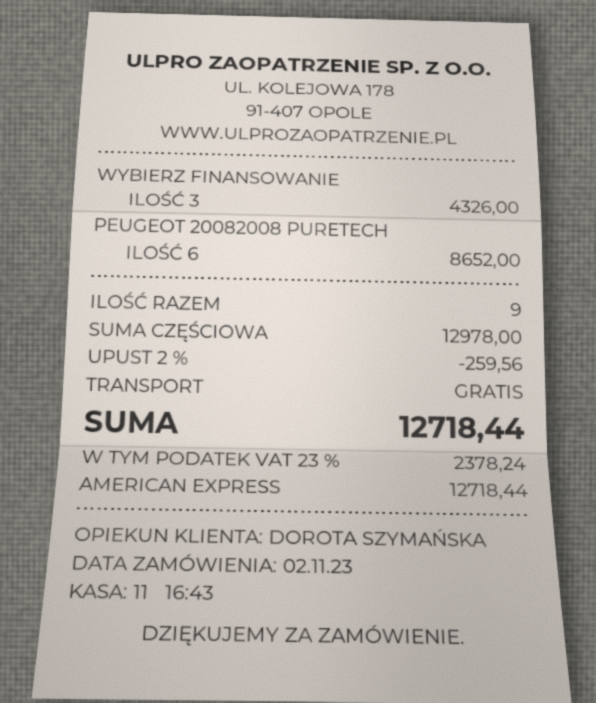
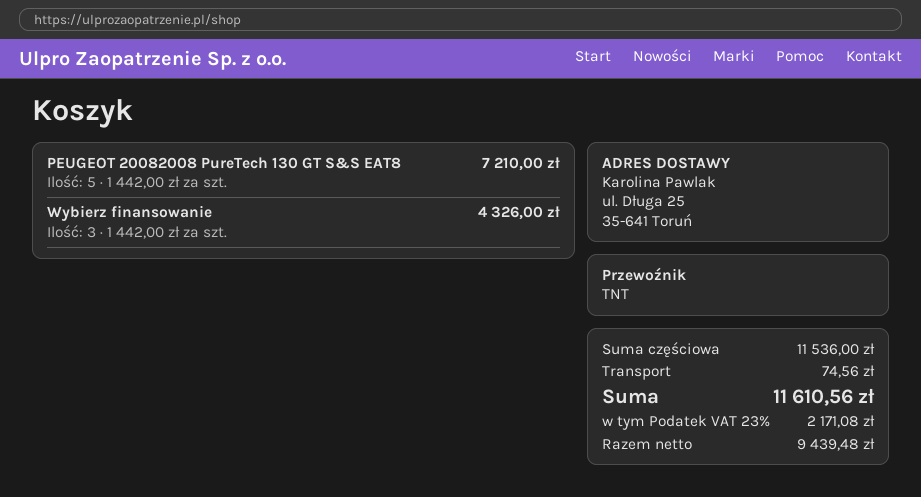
PEUGEOT 20082008 PURETECH: 6 for 8652.00 -> 5 for 7210.00
subtotal: 12978.00 -> 11536.00
discount: 2% = 259.56 -> none
shipping: 0.00 -> 74.56
tax: 23% = 2378.24 -> 23% = 2171.08
total: 12718.44 -> 11610.56

